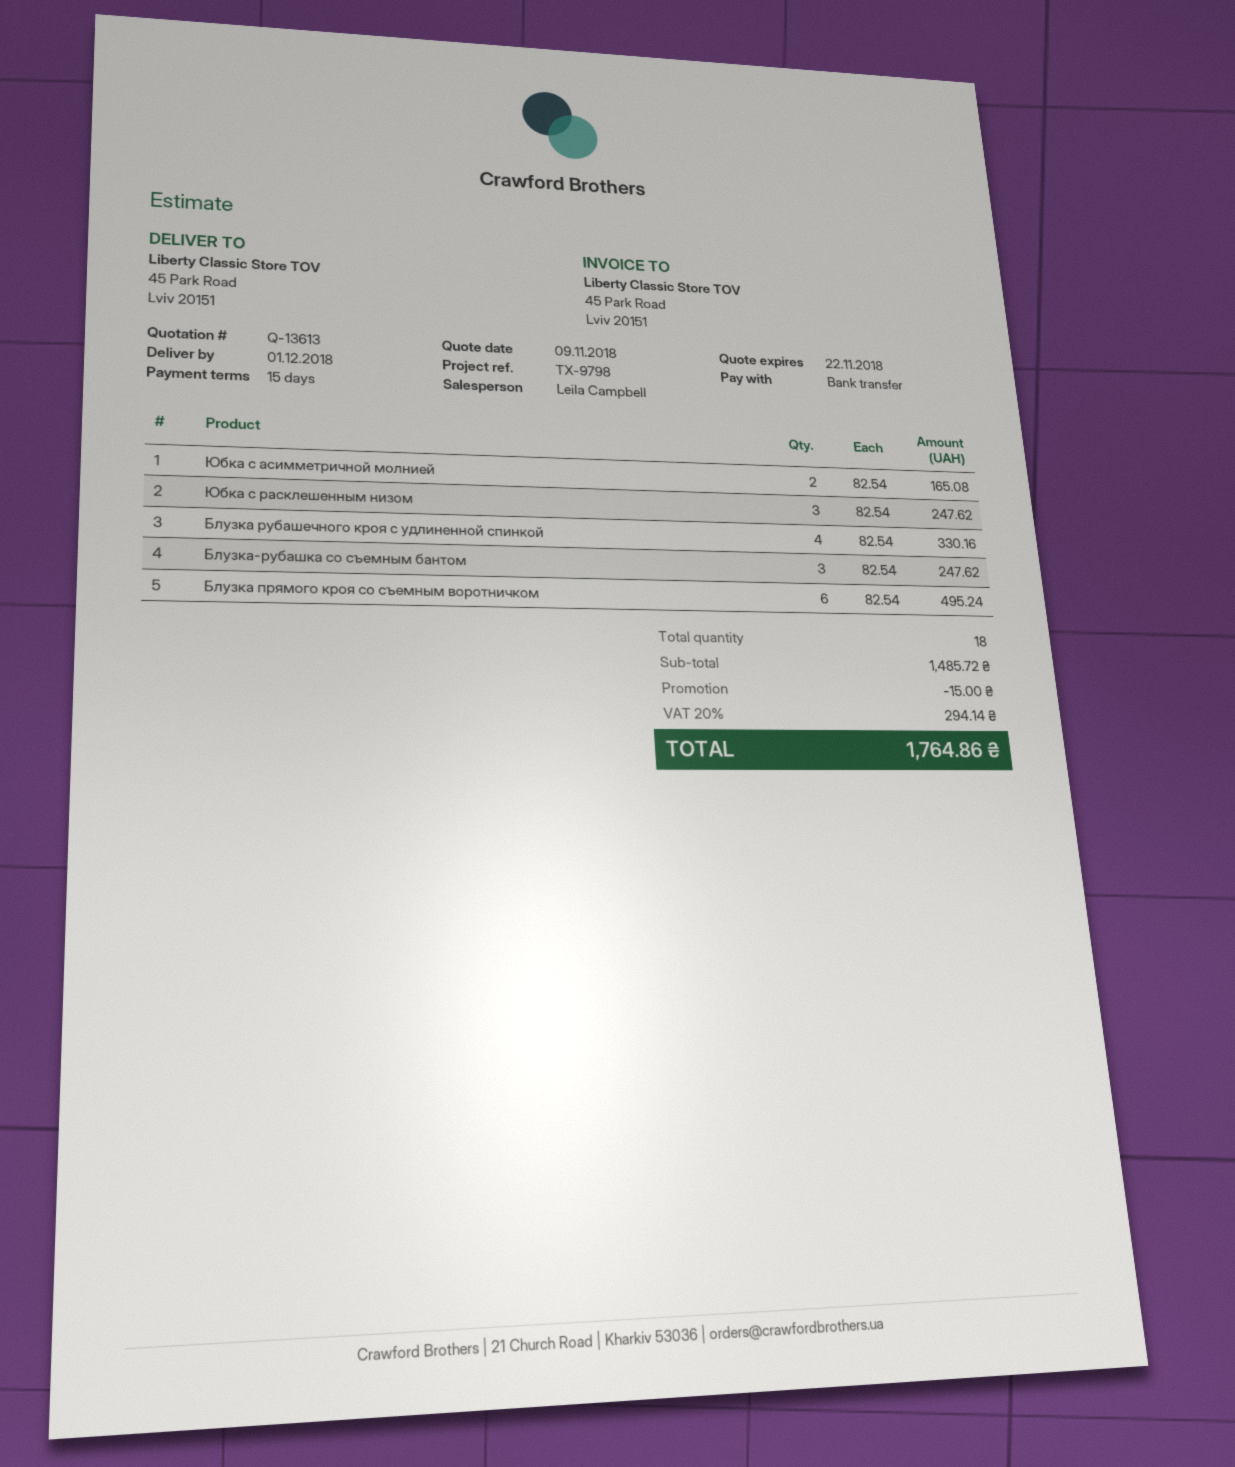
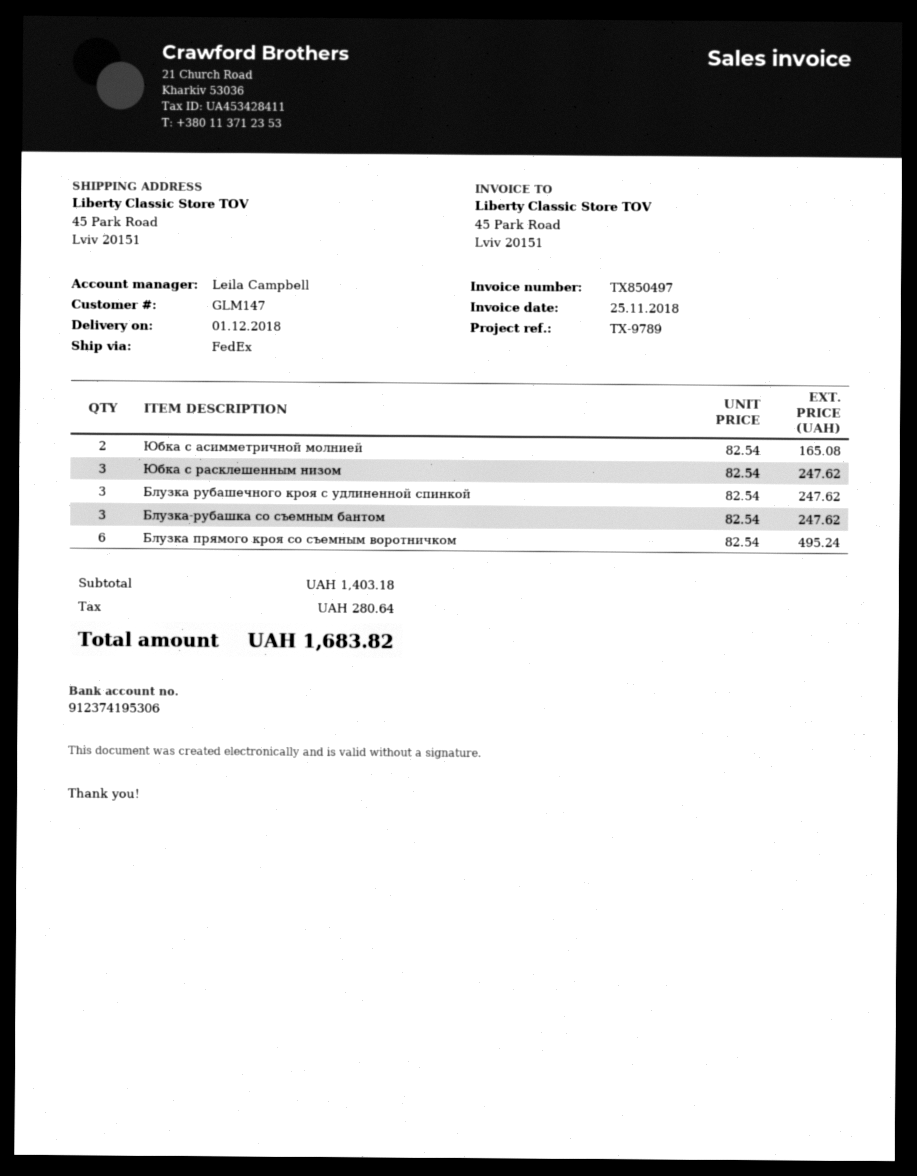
reference: TX-9798 -> TX-9789
Блузка рубашечного кроя с удлиненной спинкой: 4 x 82.54 = 330.16 -> 3 x 82.54 = 247.62
subtotal: 1485.72 -> 1403.18
discount: 15.00 -> none
tax: 294.14 -> 280.64
total: 1764.86 -> 1683.82

